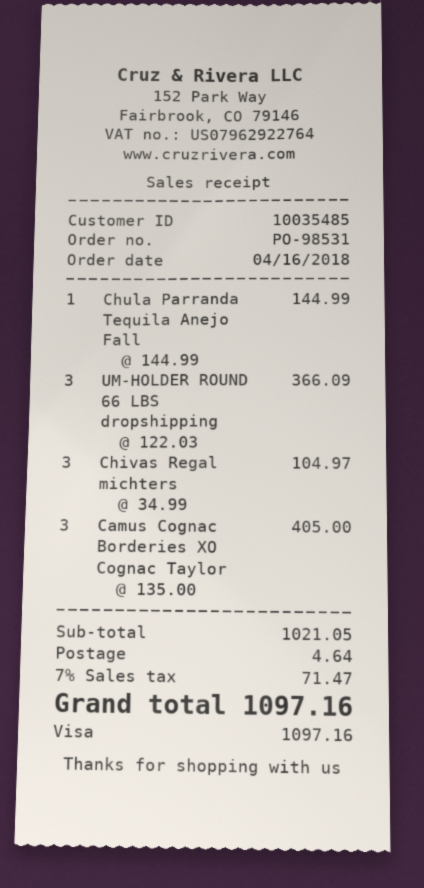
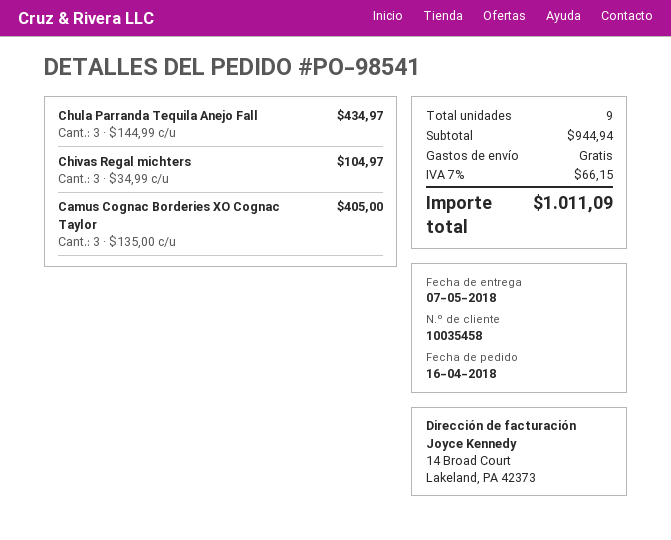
order number: PO-98531 -> PO-98541
customer number: 10035485 -> 10035458
Chula Parranda Tequila Anejo Fall: 1 x 144.99 = 144.99 -> 3 x 144.99 = 434.97
UM-HOLDER ROUND 66 LBS dropshipping: 3 x 122.03 = 366.09 -> none
subtotal: 1021.05 -> 944.94
shipping: 4.64 -> 0.00
tax: 7% = 71.47 -> 7% = 66.15
total: 1097.16 -> 1011.09

